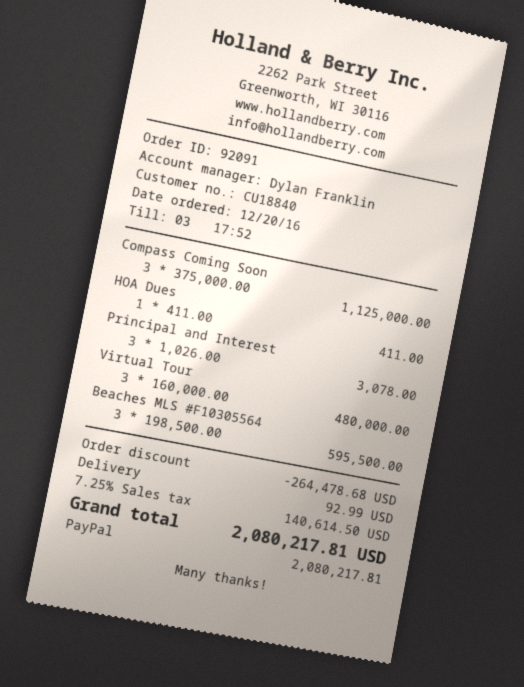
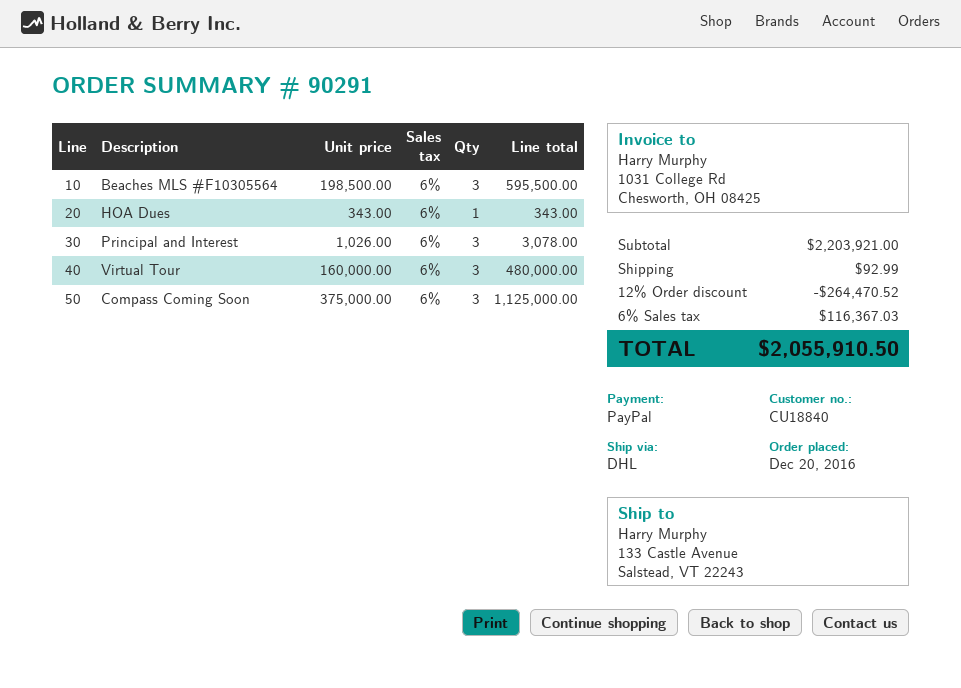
order number: 92091 -> 90291
HOA Dues: 1 x 411.00 = 411.00 -> 1 x 343.00 = 343.00
discount: 264478.68 -> 264470.52
tax: 7.25% = 140614.50 -> 6% = 116367.03
total: 2080217.81 -> 2055910.50

